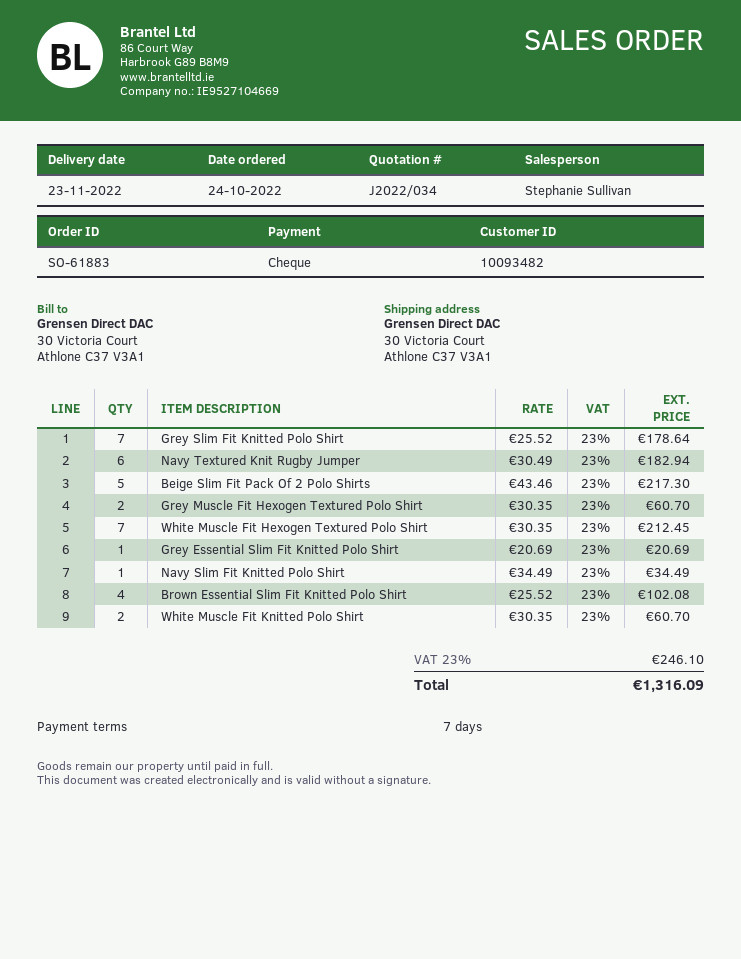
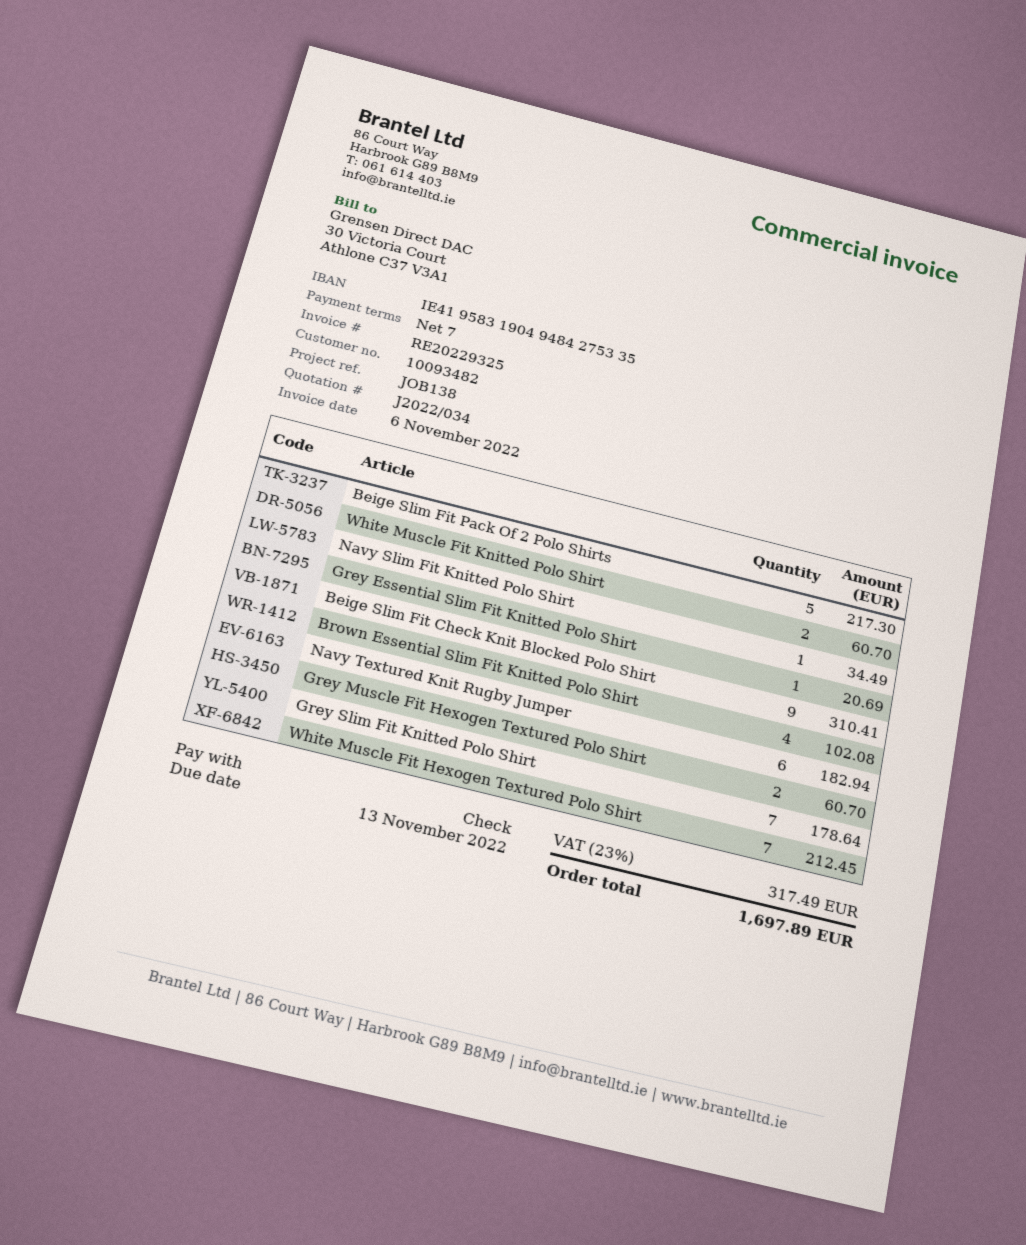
Beige Slim Fit Check Knit Blocked Polo Shirt: none -> 9 for 310.41
tax: 23% = 246.10 -> 23% = 317.49
total: 1316.09 -> 1697.89

